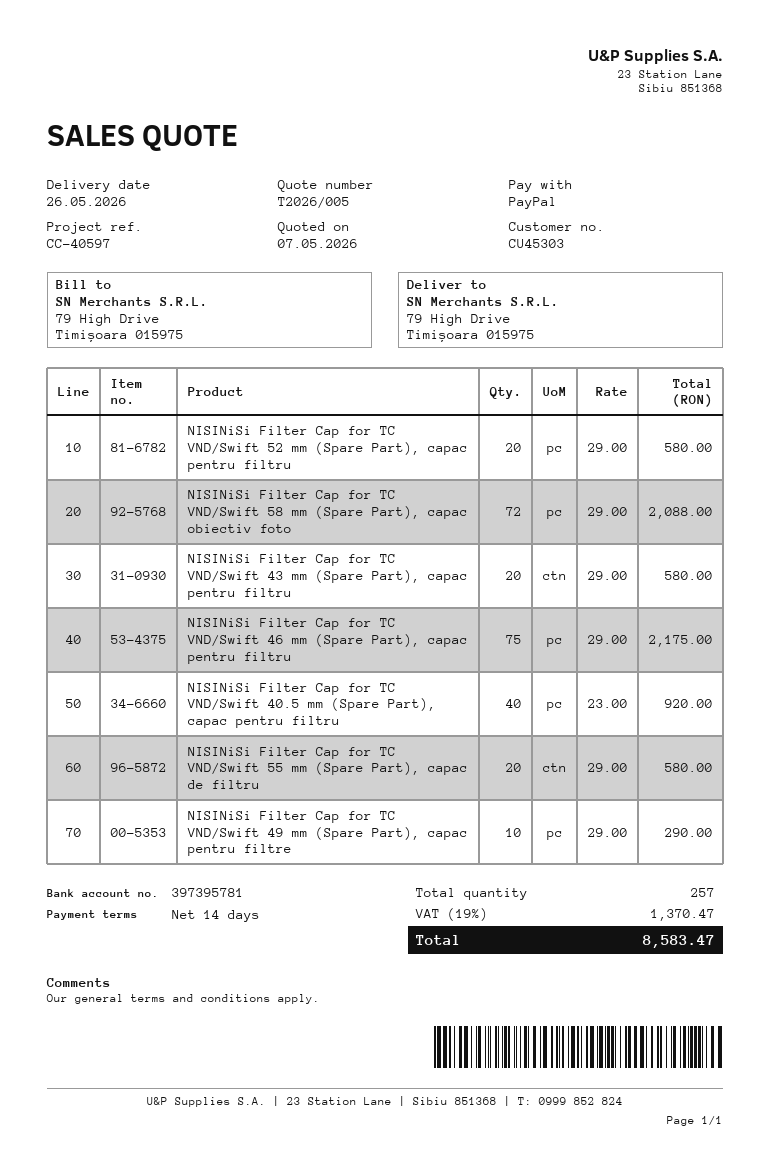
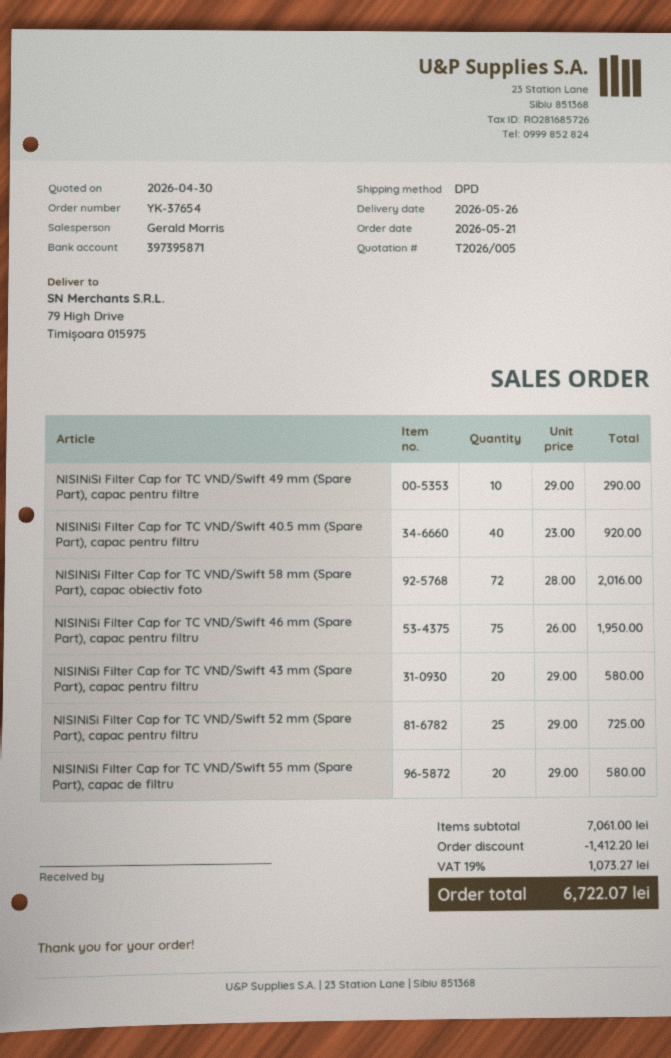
quote date: 2026-05-07 -> 2026-04-30
bank account: 397395781 -> 397395871
NISINiSi Filter Cap for TC VND/Swift 52 mm (Spare Part), capac pentru filtru: 20 x 29.00 = 580.00 -> 25 x 29.00 = 725.00
NISINiSi Filter Cap for TC VND/Swift 58 mm (Spare Part), capac obiectiv foto: 72 x 29.00 = 2088.00 -> 72 x 28.00 = 2016.00
NISINiSi Filter Cap for TC VND/Swift 46 mm (Spare Part), capac pentru filtru: 75 x 29.00 = 2175.00 -> 75 x 26.00 = 1950.00
discount: none -> 1412.20
tax: 19% = 1370.47 -> 19% = 1073.27
total: 8583.47 -> 6722.07

